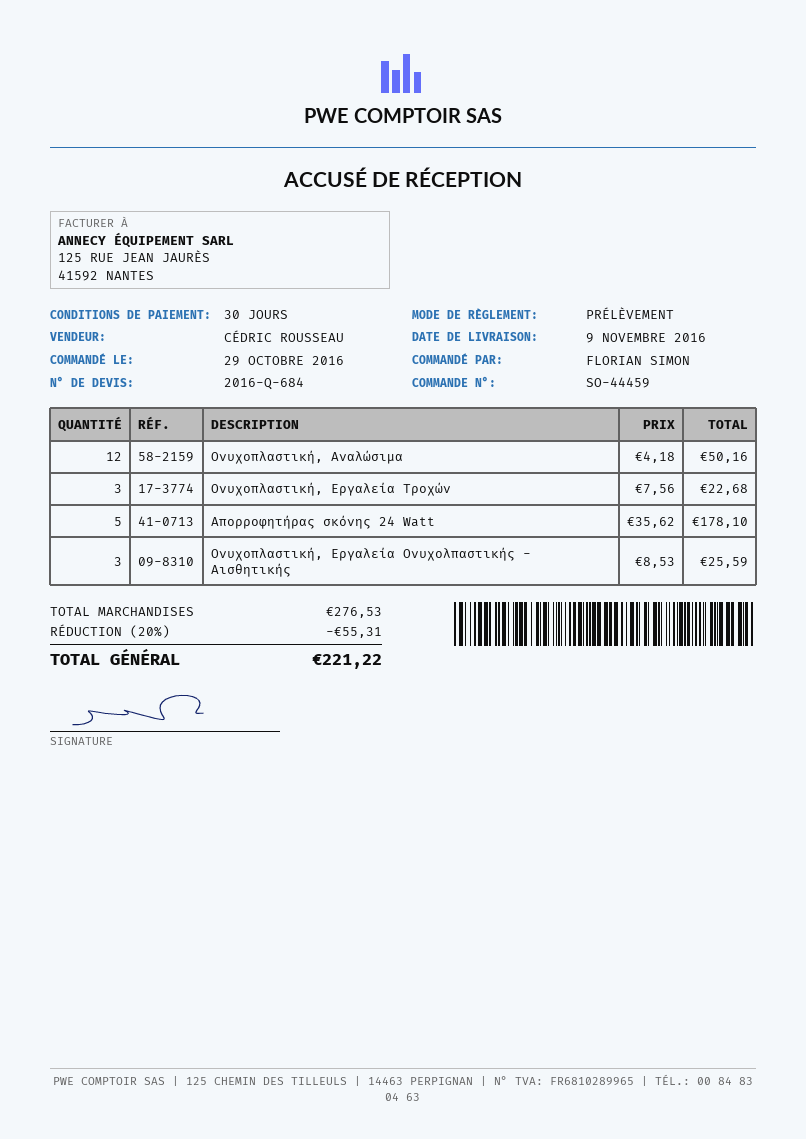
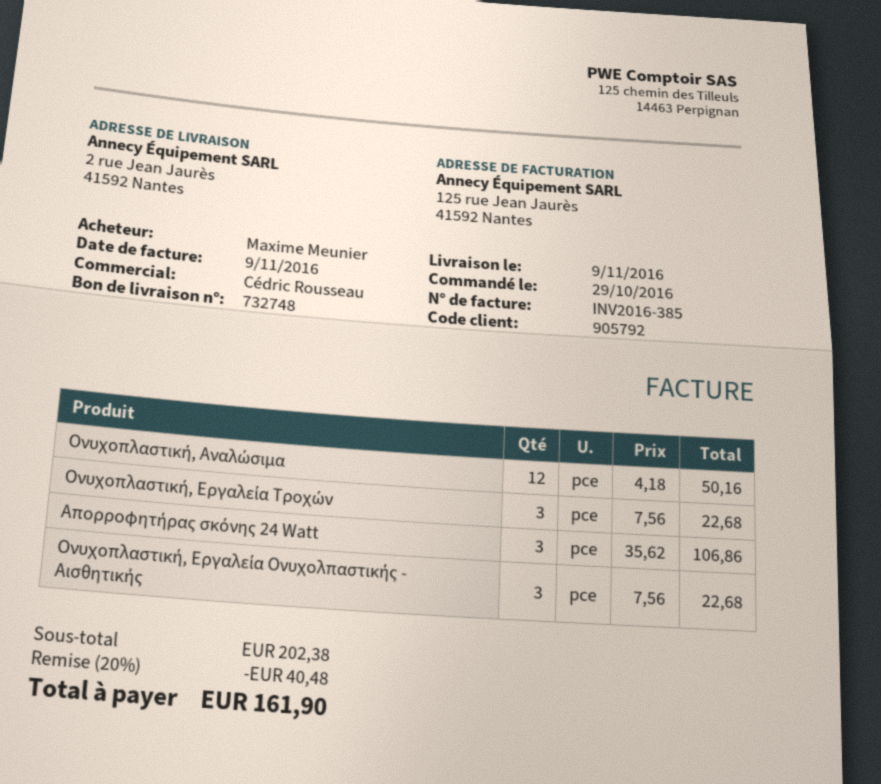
ordered by: FLORIAN SIMON -> Maxime Meunier
Απορροφητήρας σκόνης 24 Watt: 5 x 35.62 = 178.10 -> 3 x 35.62 = 106.86
Ονυχοπλαστική, Εργαλεία Ονυχολπαστικής - Αισθητικής: 3 x 8.53 = 25.59 -> 3 x 7.56 = 22.68
subtotal: 276.53 -> 202.38
discount: 20% = 55.31 -> 20% = 40.48
total: 221.22 -> 161.90

